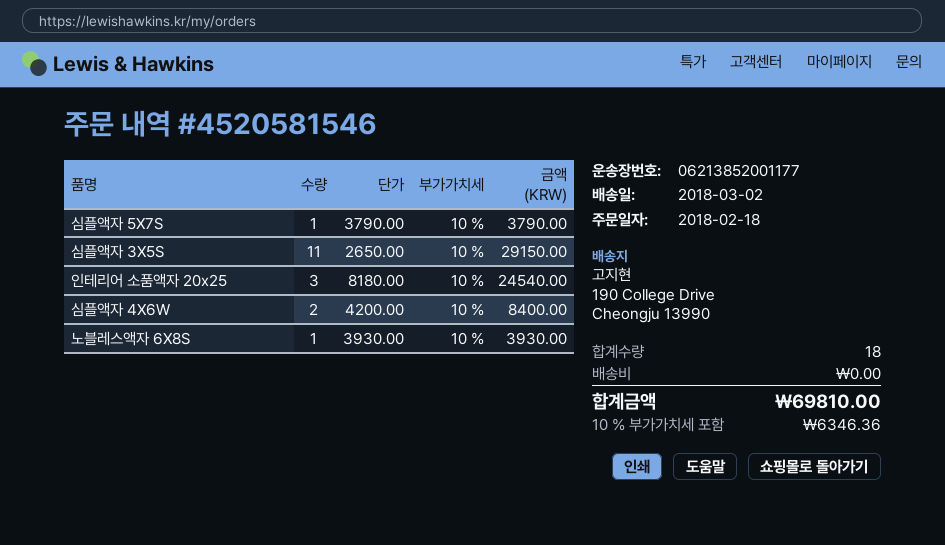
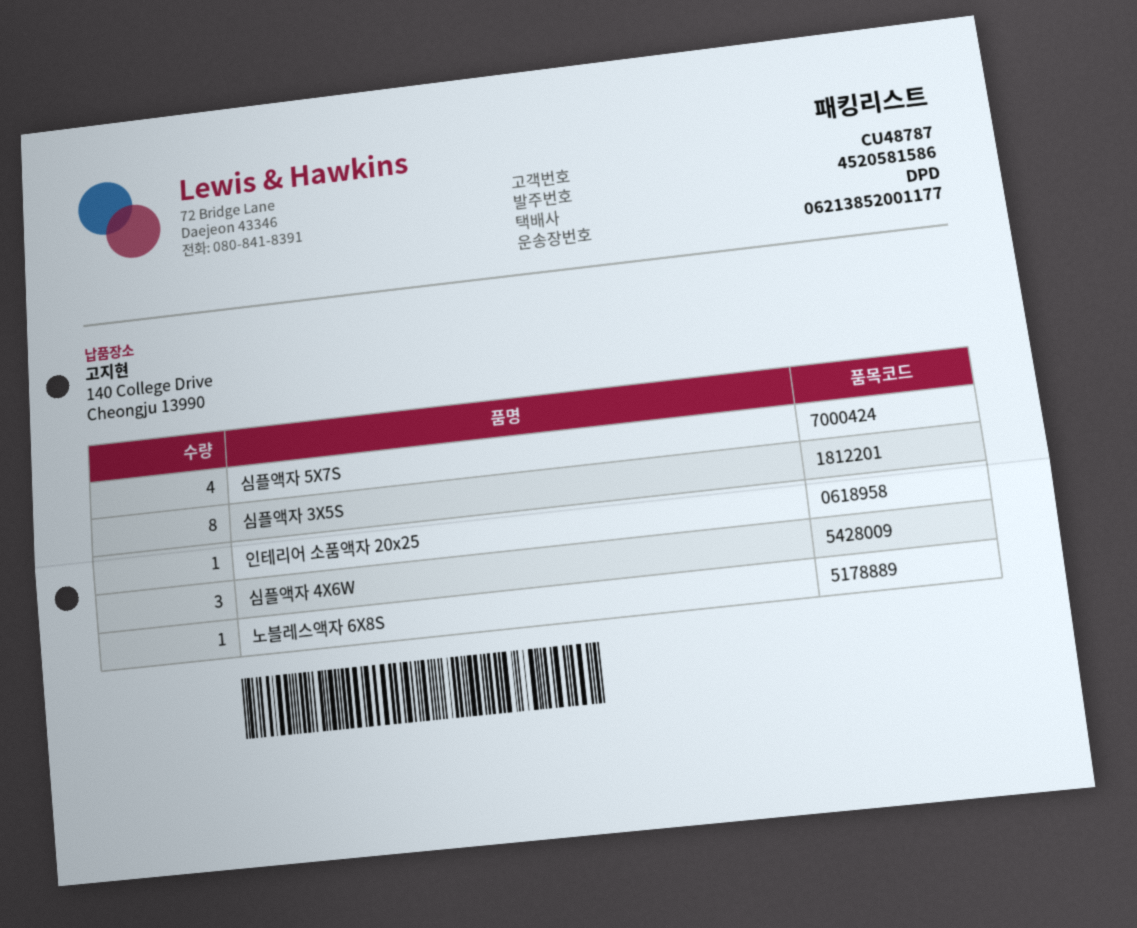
order number: 4520581546 -> 4520581586
ship to: 190 College Drive, Cheongju 13990 -> 140 College Drive, Cheongju 13990
심플액자 5X7S: 1 -> 4
심플액자 3X5S: 11 -> 8
인테리어 소품액자 20x25: 3 -> 1
심플액자 4X6W: 2 -> 3

